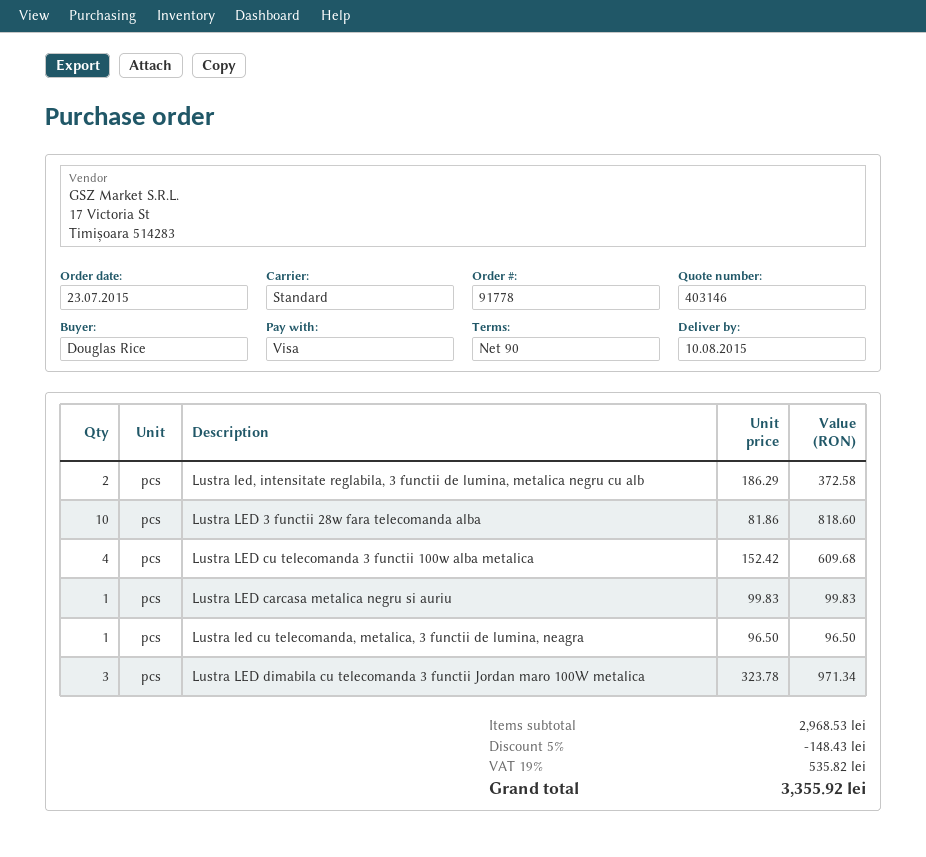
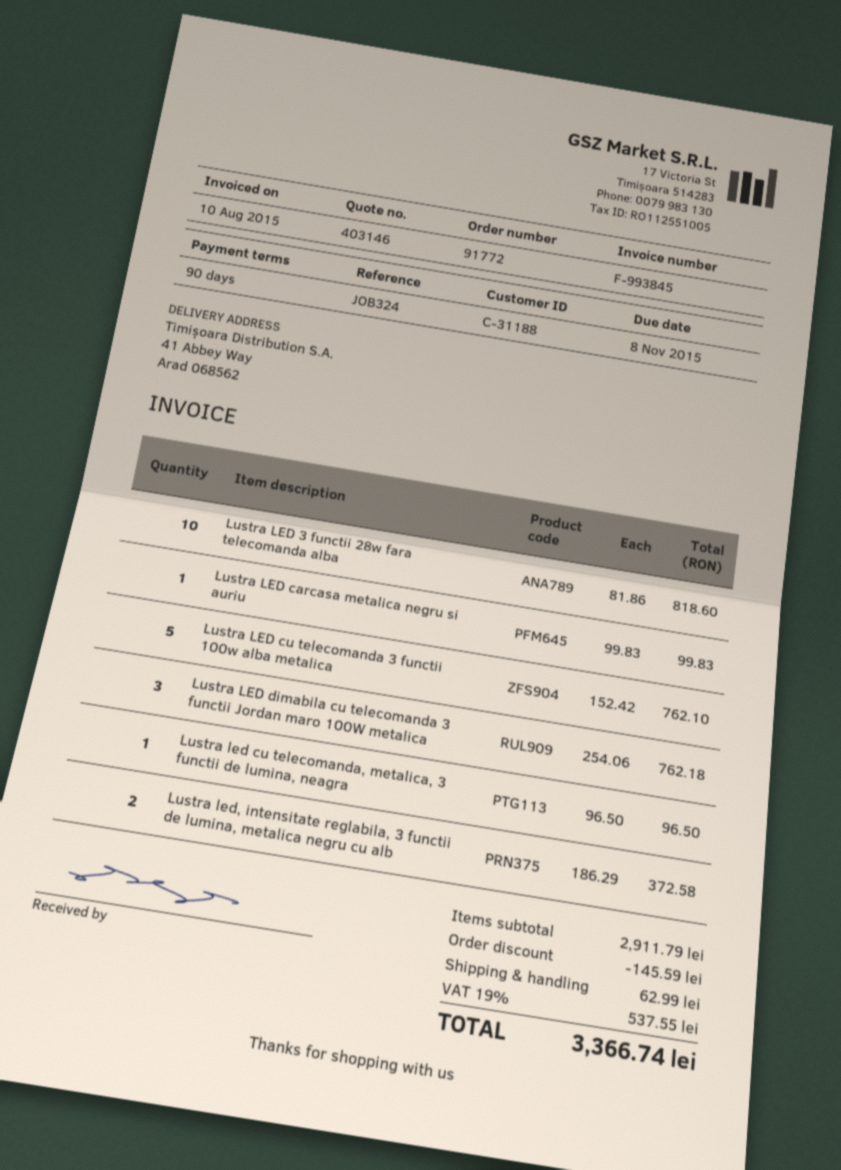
order number: 91778 -> 91772
Lustra LED cu telecomanda 3 functii 100w alba metalica: 4 x 152.42 = 609.68 -> 5 x 152.42 = 762.10
Lustra LED dimabila cu telecomanda 3 functii Jordan maro 100W metalica: 3 x 323.78 = 971.34 -> 3 x 254.06 = 762.18
subtotal: 2968.53 -> 2911.79
discount: 148.43 -> 145.59
shipping: none -> 62.99
tax: 19% = 535.82 -> 19% = 537.55
total: 3355.92 -> 3366.74

